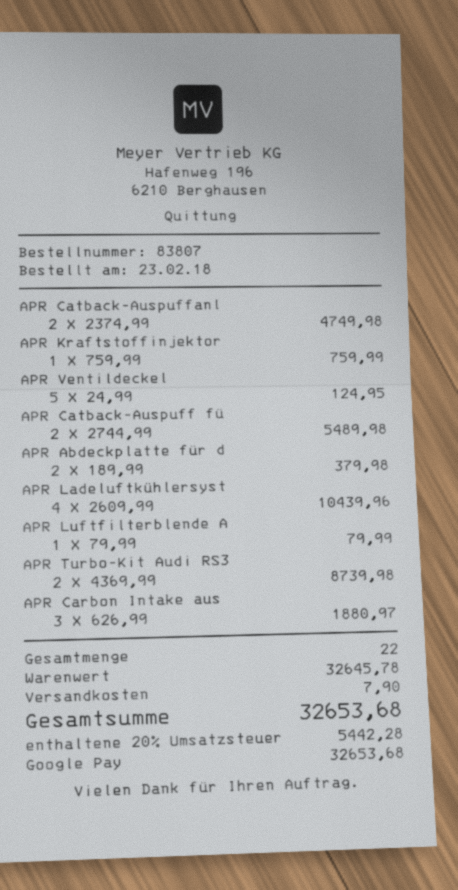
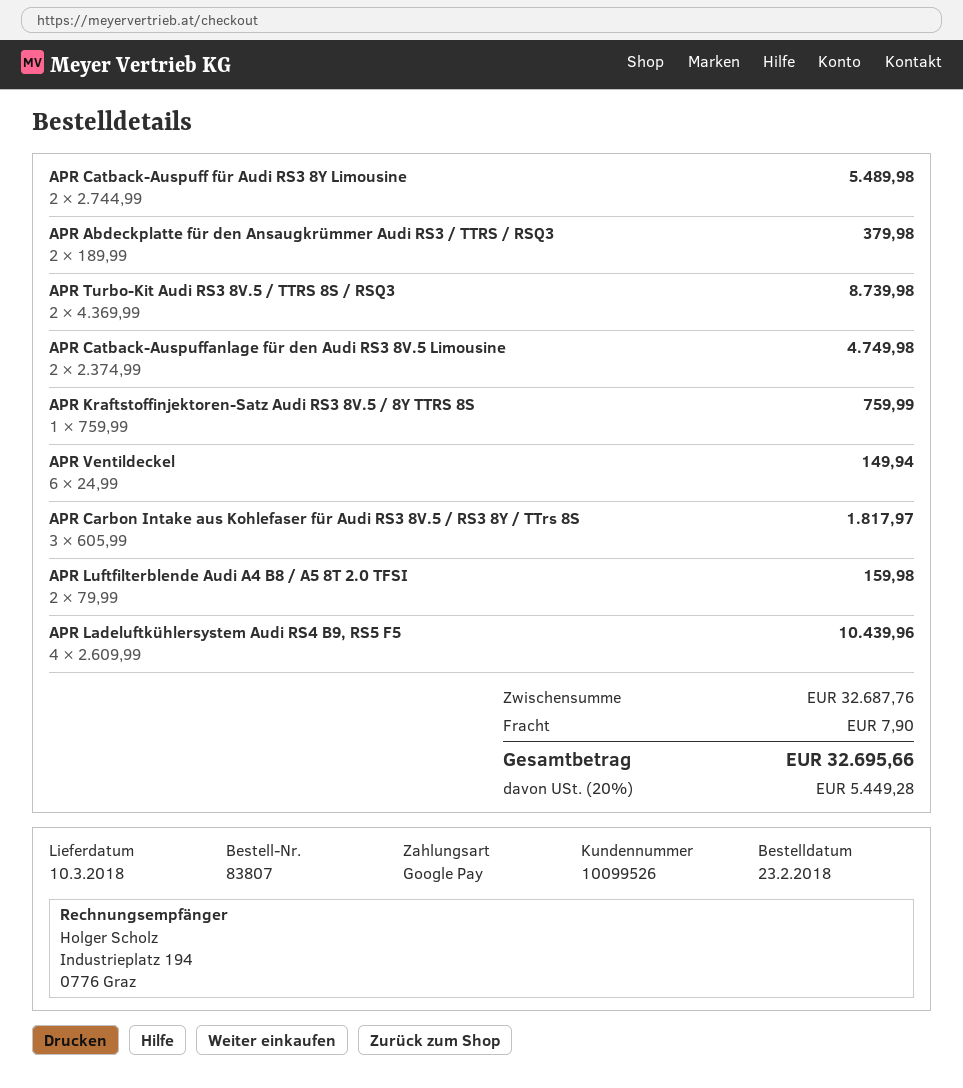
APR Ventildeckel: 5 x 24.99 = 124.95 -> 6 x 24.99 = 149.94
APR Luftfilterblende A: 1 x 79.99 = 79.99 -> 2 x 79.99 = 159.98
APR Carbon Intake aus: 3 x 626.99 = 1880.97 -> 3 x 605.99 = 1817.97
subtotal: 32645.78 -> 32687.76
tax: 20% = 5442.28 -> 20% = 5449.28
total: 32653.68 -> 32695.66

